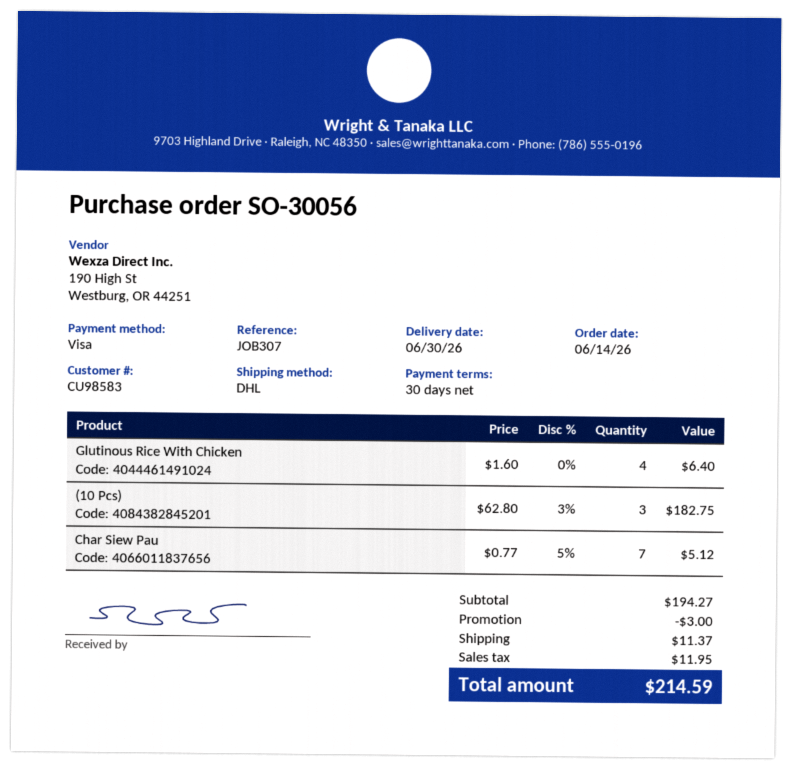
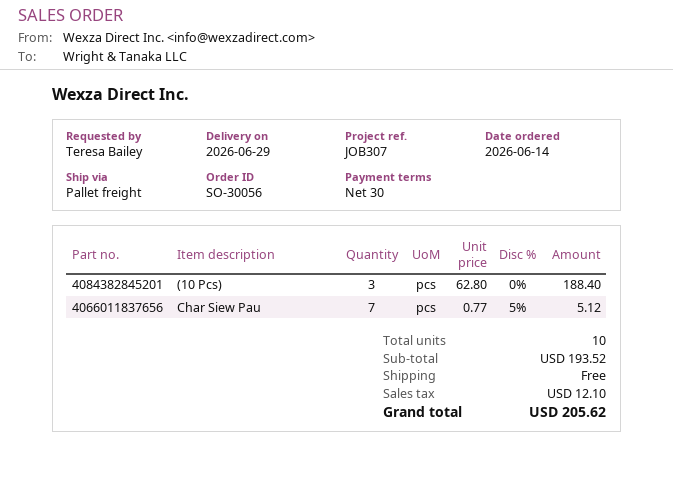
delivery date: 2026-06-30 -> 2026-06-29
shipping method: DHL -> pallet freight
Glutinous Rice With Chicken: 4 x 1.60 = 6.40 -> none
(10 Pcs): 3 x 62.80 - 3% = 182.75 -> 3 x 62.80 = 188.40
subtotal: 194.27 -> 193.52
discount: 3.00 -> none
shipping: 11.37 -> 0.00
tax: 11.95 -> 12.10
total: 214.59 -> 205.62

